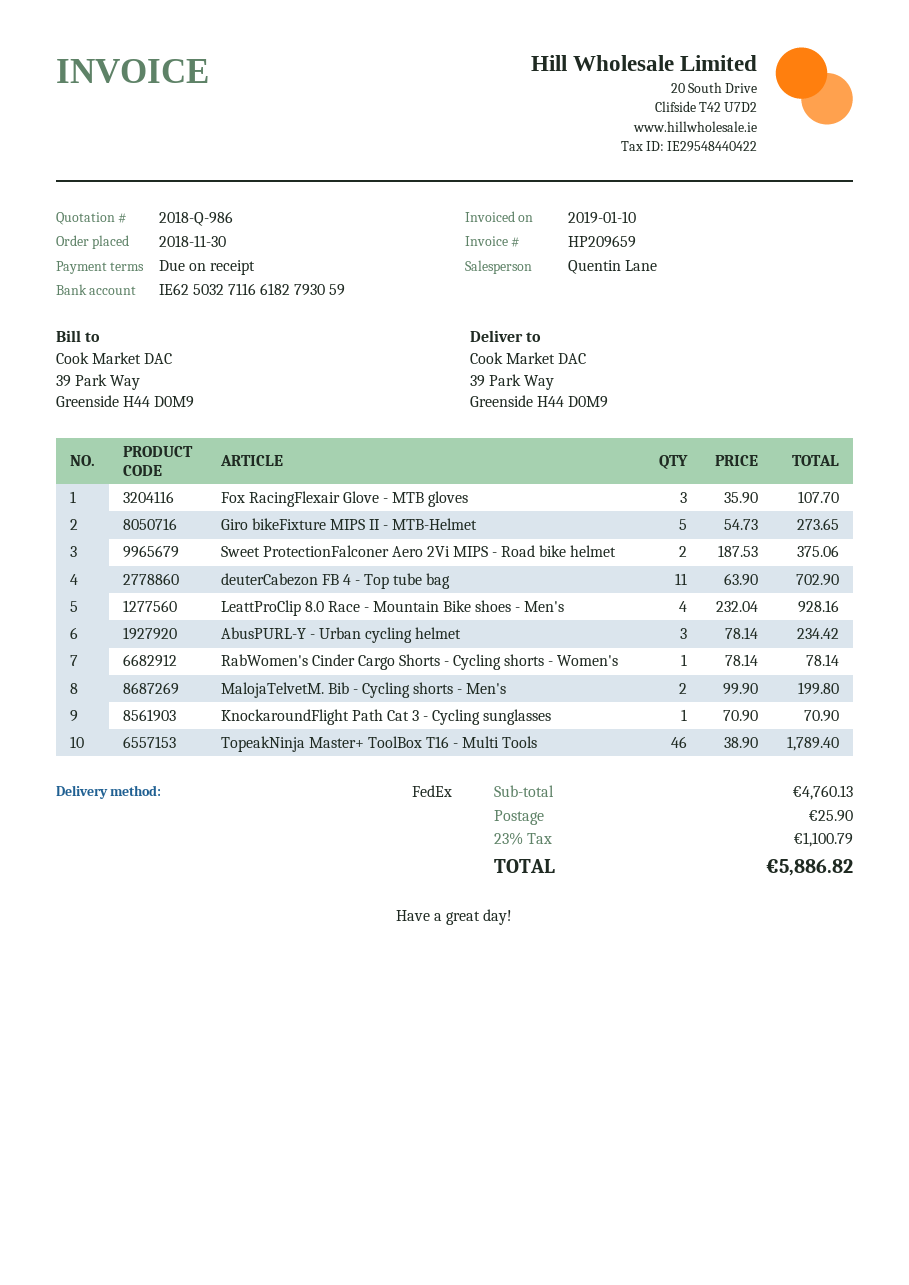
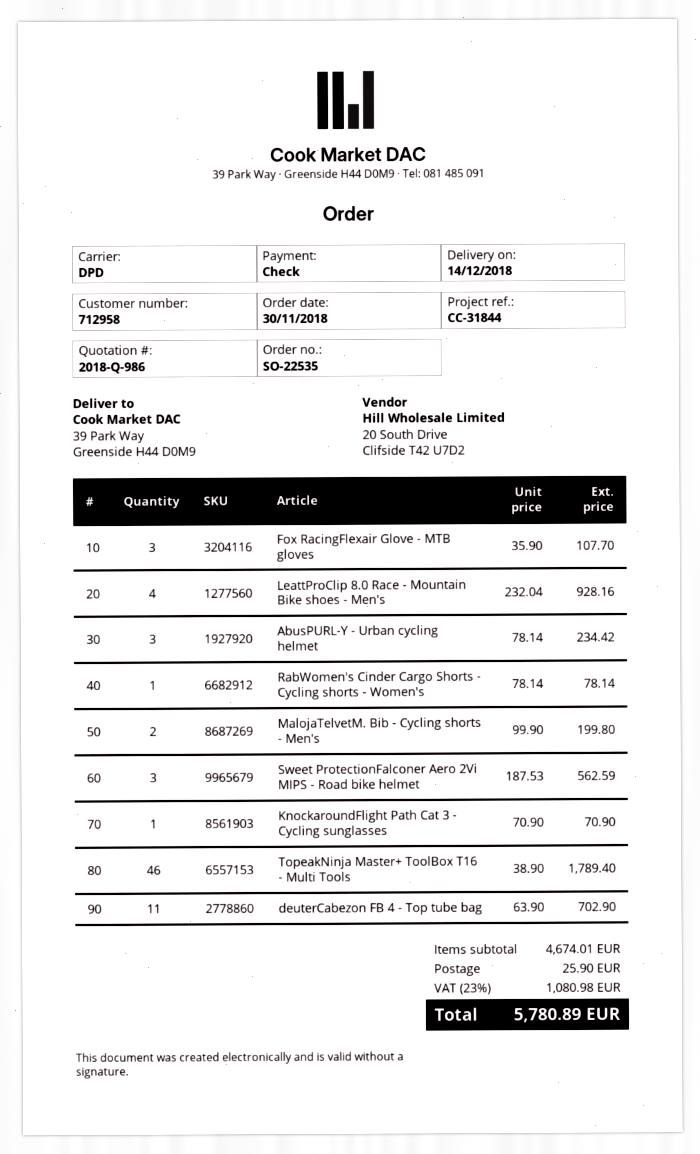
shipping method: FedEx -> DPD
Giro bikeFixture MIPS II - MTB-Helmet: 5 x 54.73 = 273.65 -> none
Sweet ProtectionFalconer Aero 2Vi MIPS - Road bike helmet: 2 x 187.53 = 375.06 -> 3 x 187.53 = 562.59
subtotal: 4760.13 -> 4674.01
tax: 23% = 1100.79 -> 23% = 1080.98
total: 5886.82 -> 5780.89

